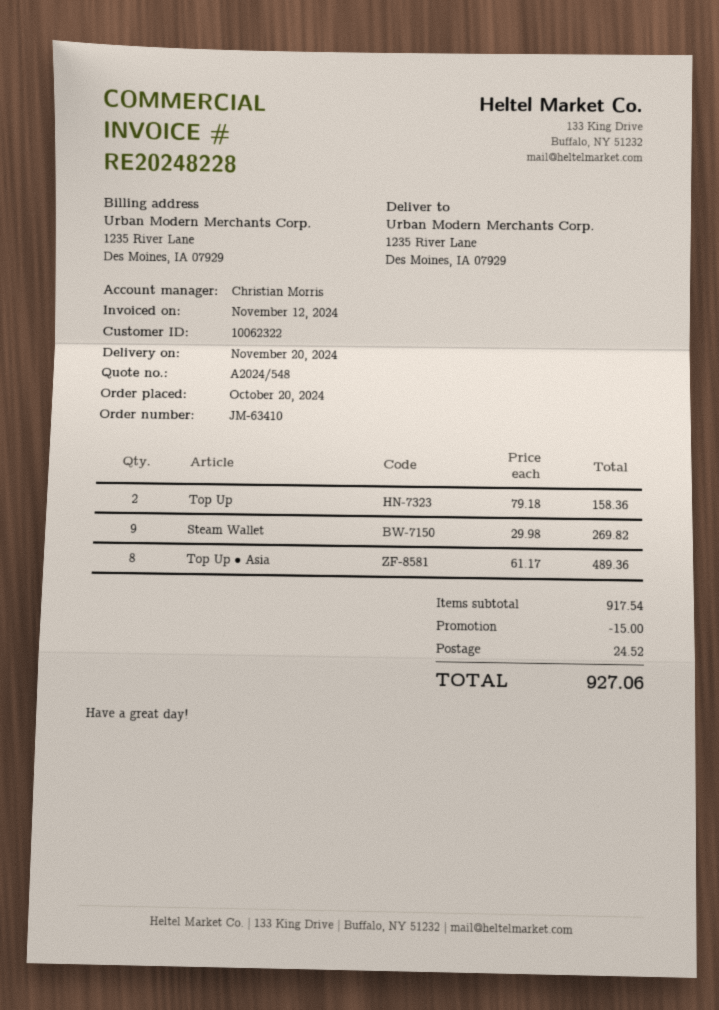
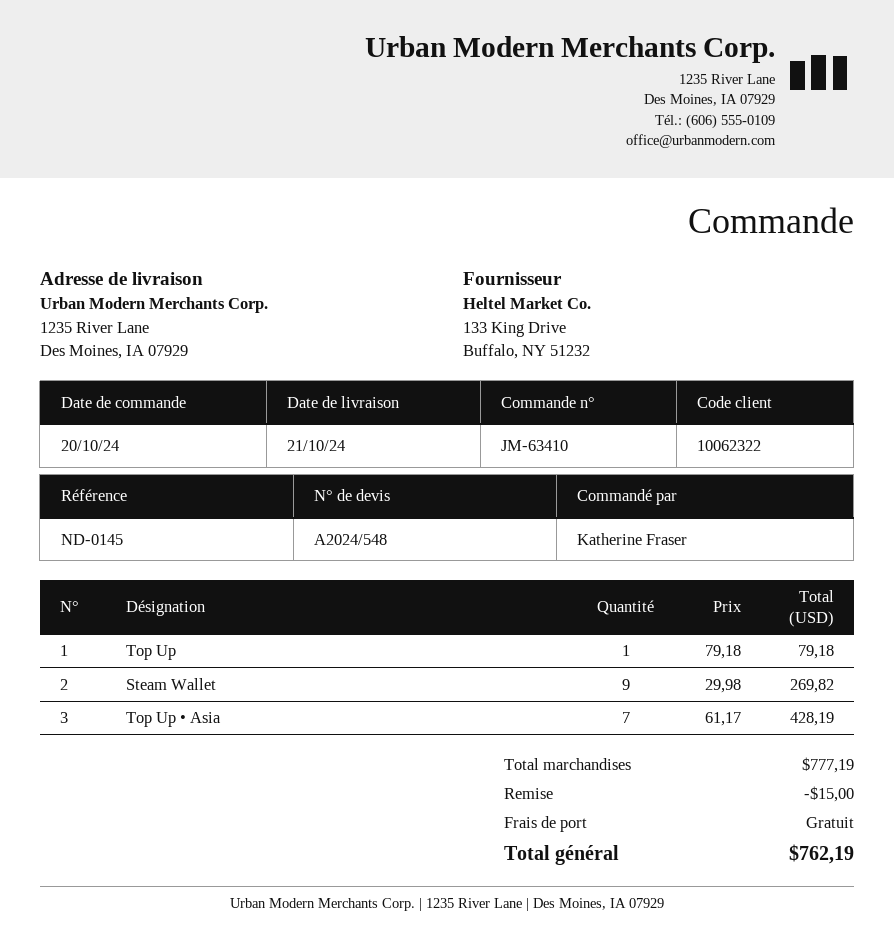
delivery date: 2024-11-20 -> 2024-10-21
Top Up: 2 x 79.18 = 158.36 -> 1 x 79.18 = 79.18
Top Up • Asia: 8 x 61.17 = 489.36 -> 7 x 61.17 = 428.19
subtotal: 917.54 -> 777.19
shipping: 24.52 -> 0.00
total: 927.06 -> 762.19

